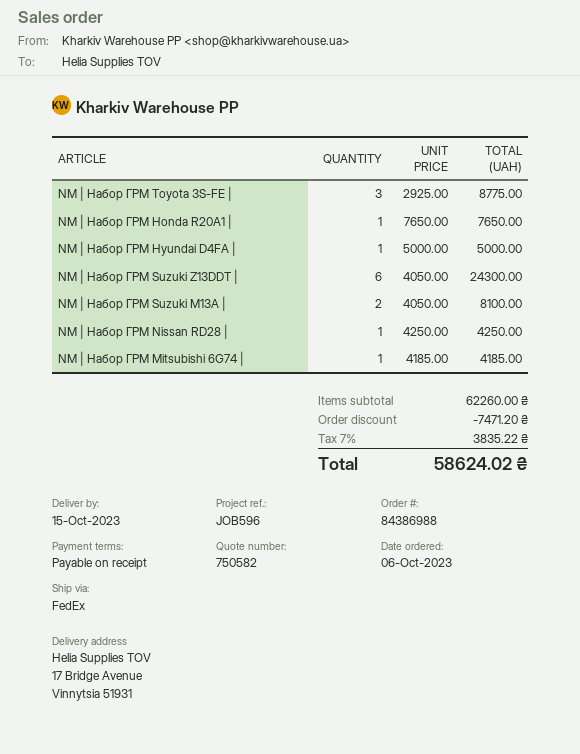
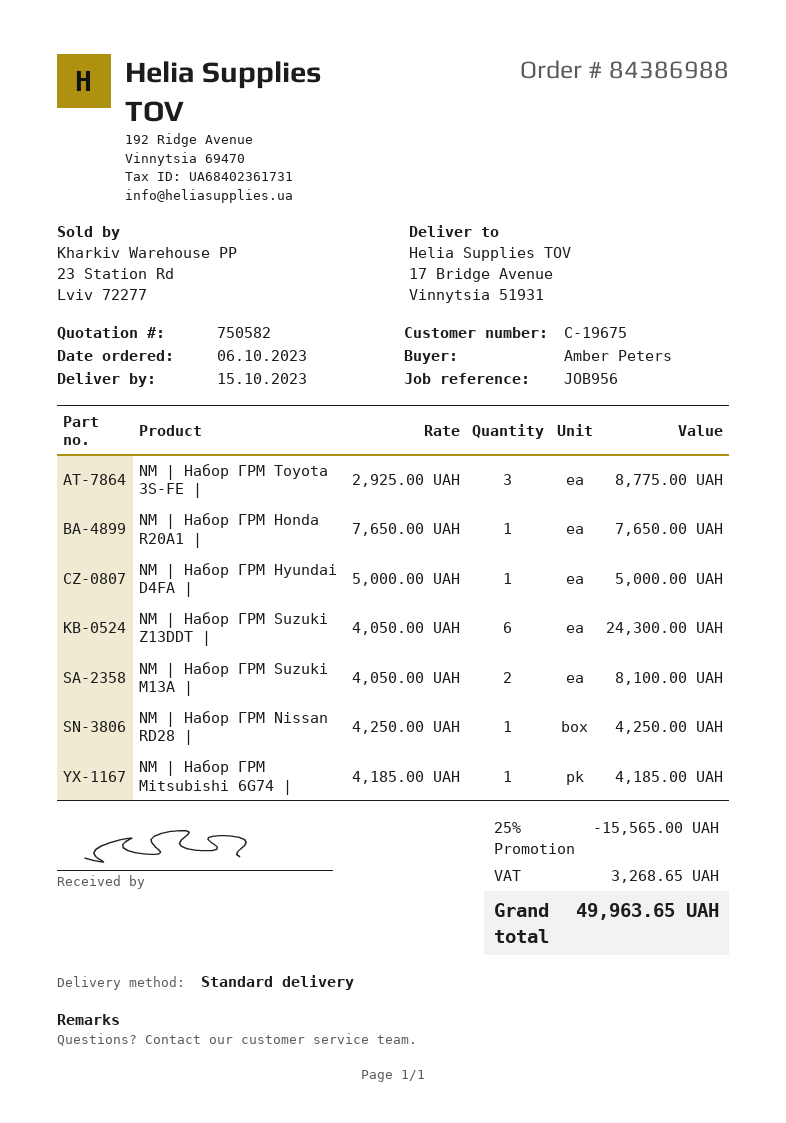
reference: JOB596 -> JOB956
shipping method: FedEx -> standard
discount: 7471.20 -> 15565.00
tax: 3835.22 -> 3268.65
total: 58624.02 -> 49963.65

